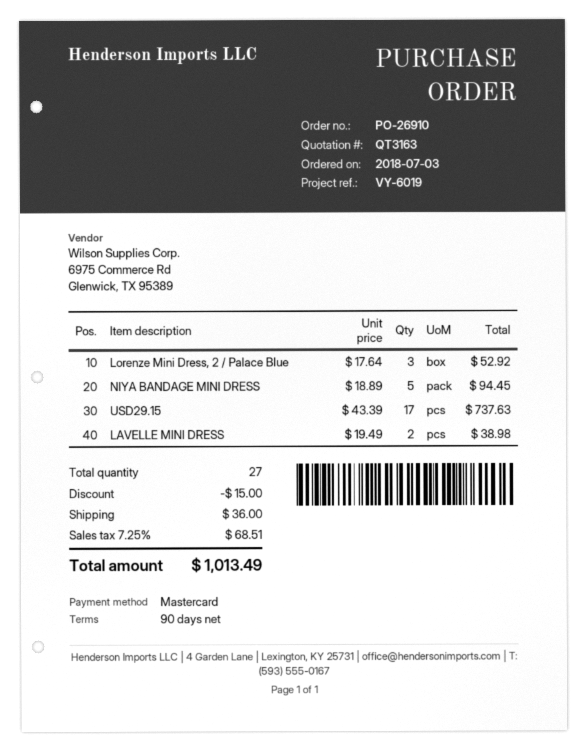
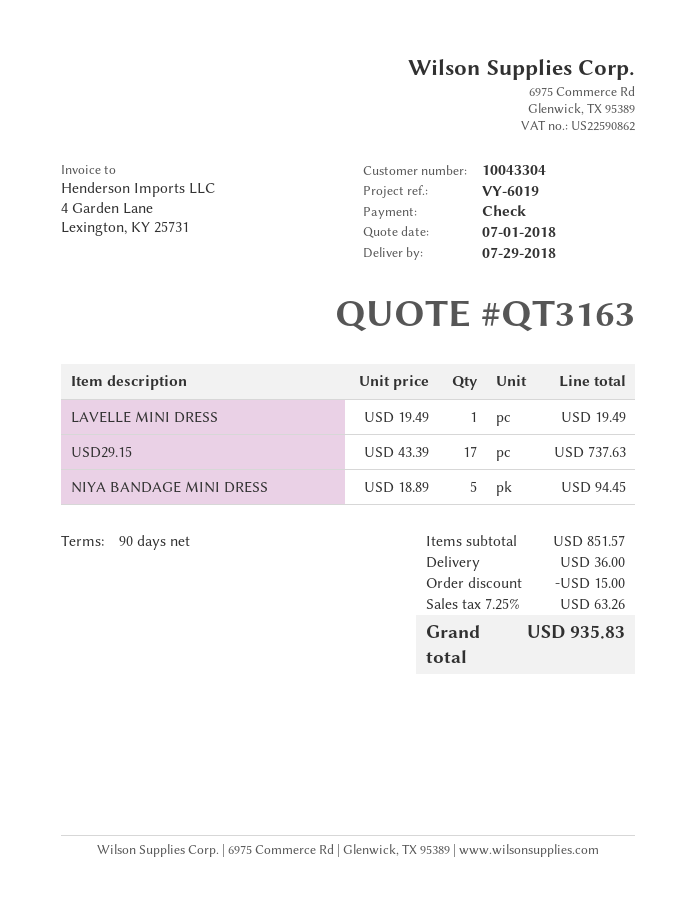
payment method: Mastercard -> cheque
Lorenze Mini Dress, 2 / Palace Blue: 3 x 17.64 = 52.92 -> none
LAVELLE MINI DRESS: 2 x 19.49 = 38.98 -> 1 x 19.49 = 19.49
tax: 7.25% = 68.51 -> 7.25% = 63.26
total: 1013.49 -> 935.83

